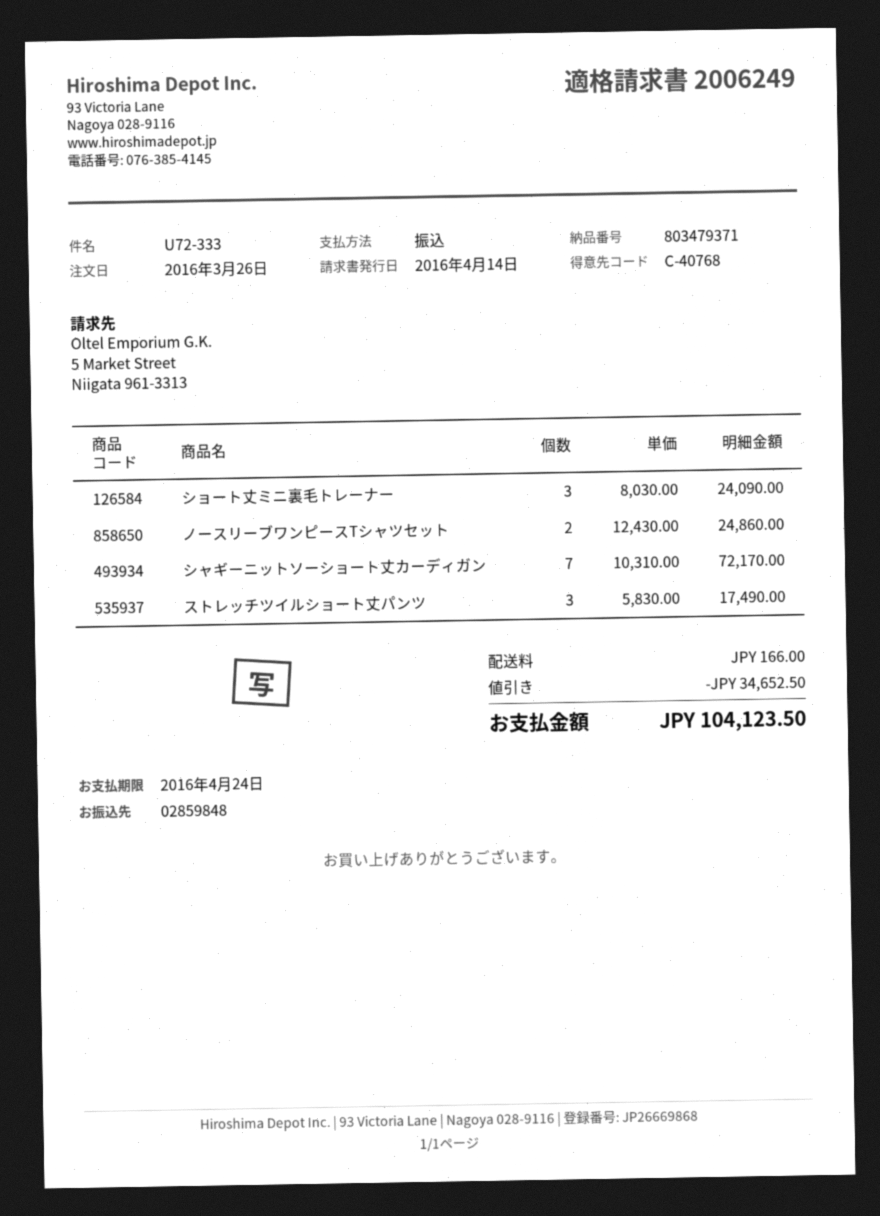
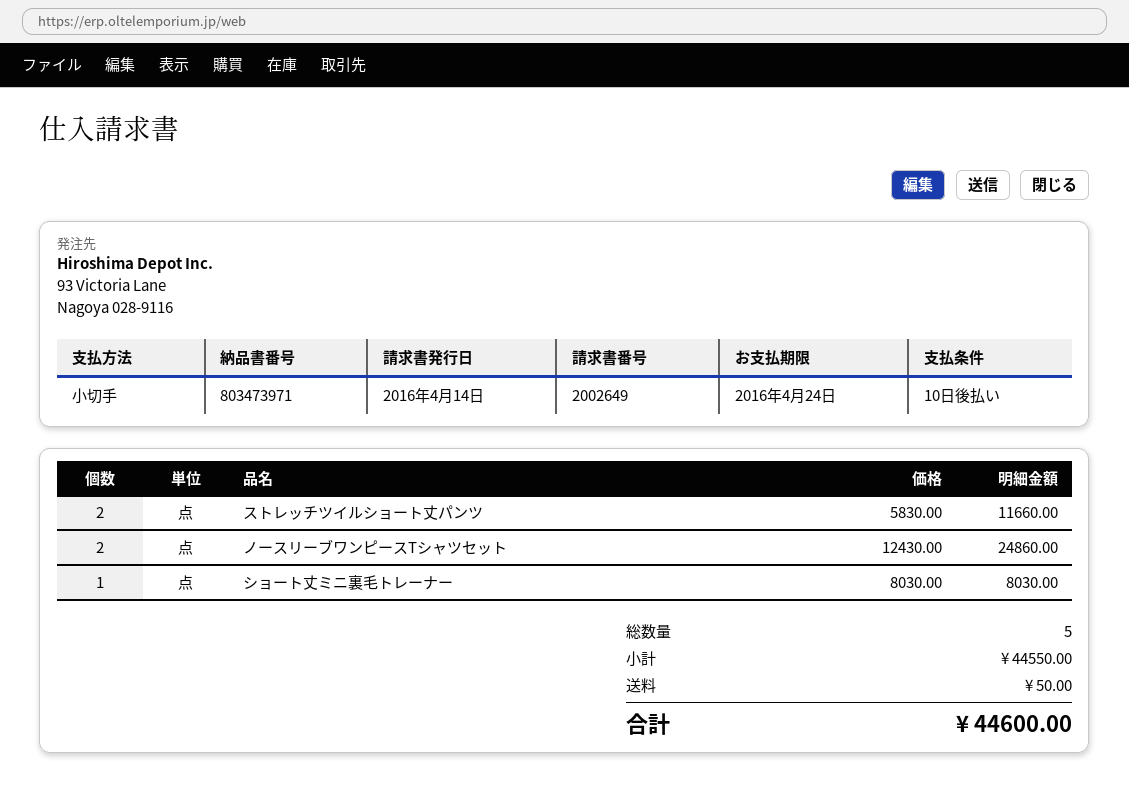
delivery note number: 803479371 -> 803473971
invoice number: 2006249 -> 2002649
payment method: bank transfer -> cheque
ショート丈ミニ裏毛トレーナー: 3 x 8030.00 = 24090.00 -> 1 x 8030.00 = 8030.00
シャギーニットソーショート丈カーディガン: 7 x 10310.00 = 72170.00 -> none
ストレッチツイルショート丈パンツ: 3 x 5830.00 = 17490.00 -> 2 x 5830.00 = 11660.00
discount: 34652.50 -> none
shipping: 166.00 -> 50.00
total: 104123.50 -> 44600.00

